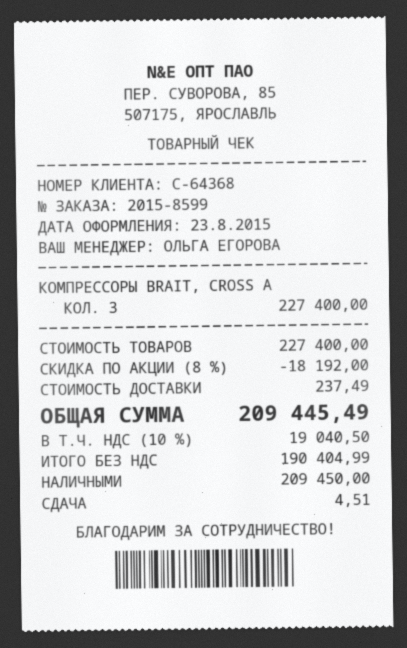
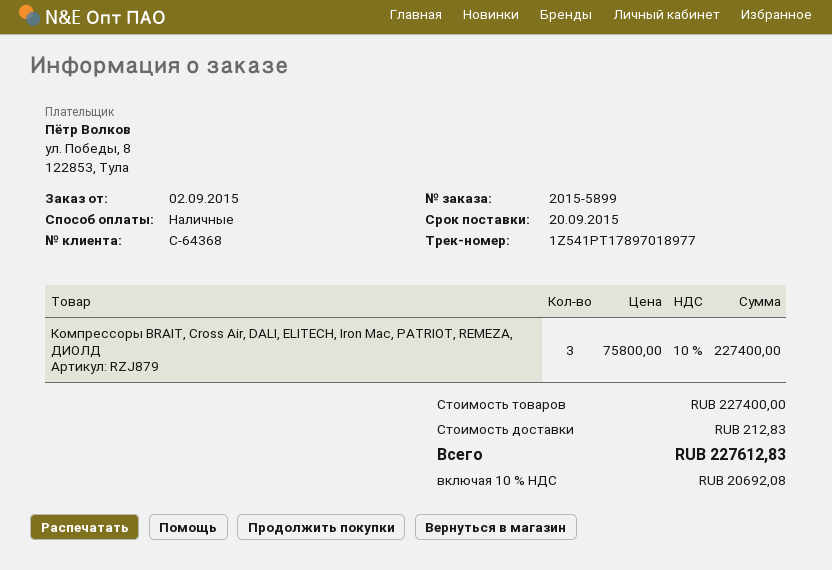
order number: 2015-8599 -> 2015-5899
order date: 2015-08-23 -> 2015-09-02
discount: 8% = 18192.00 -> none
shipping: 237.49 -> 212.83
tax: 10% = 19040.50 -> 10% = 20692.08
total: 209445.49 -> 227612.83

